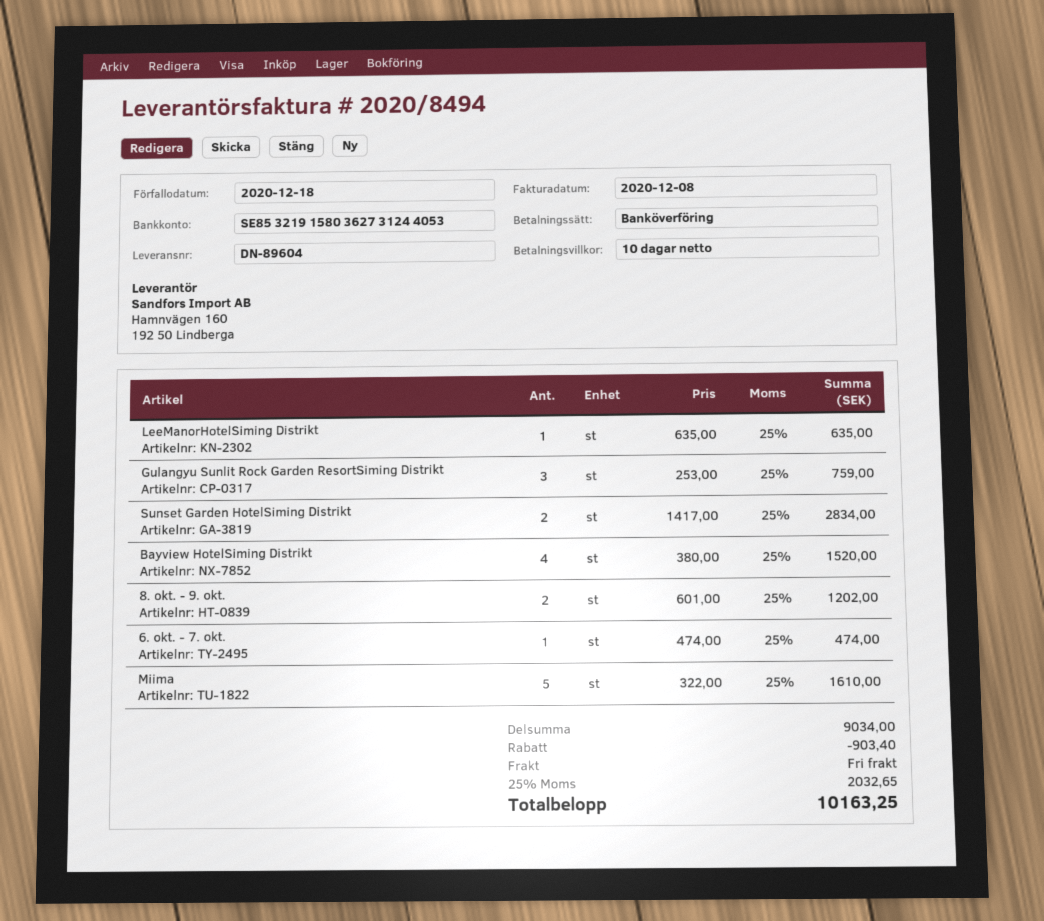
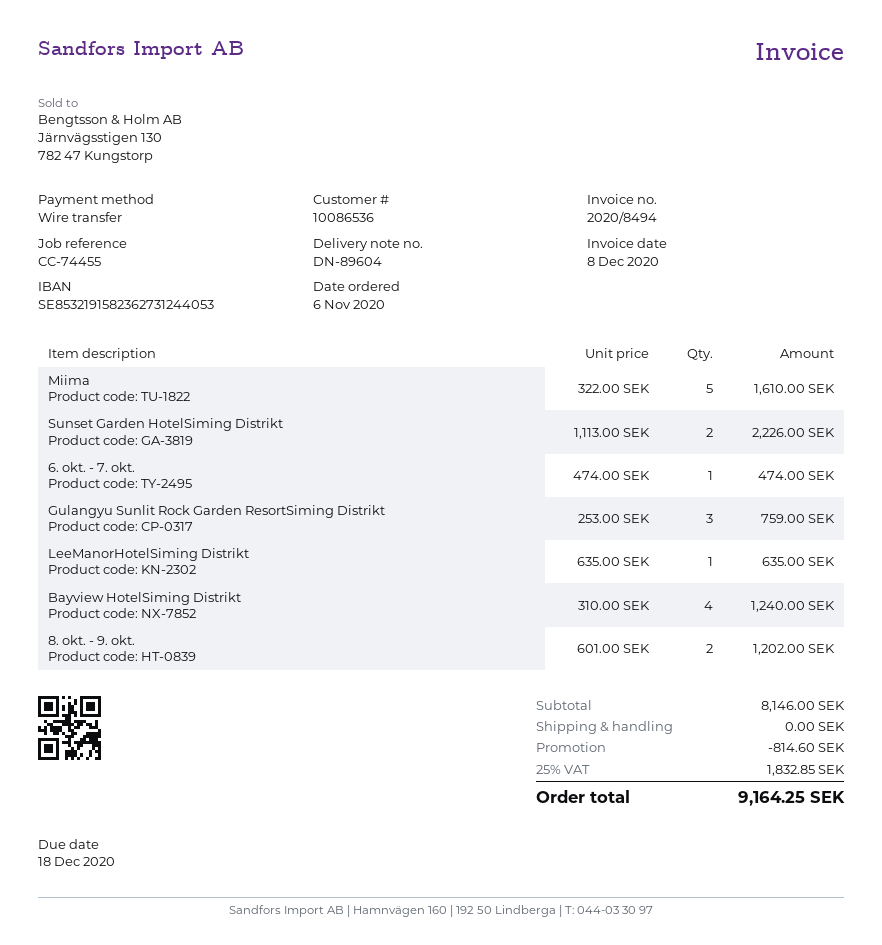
bank account: SE8532191580362731244053 -> SE8532191582362731244053
Sunset Garden HotelSiming Distrikt: 2 x 1417.00 = 2834.00 -> 2 x 1113.00 = 2226.00
Bayview HotelSiming Distrikt: 4 x 380.00 = 1520.00 -> 4 x 310.00 = 1240.00
subtotal: 9034.00 -> 8146.00
discount: 903.40 -> 814.60
tax: 25% = 2032.65 -> 25% = 1832.85
total: 10163.25 -> 9164.25

